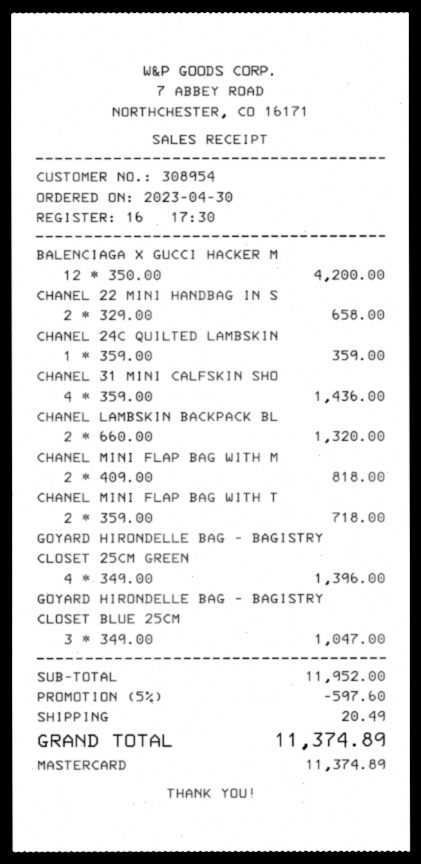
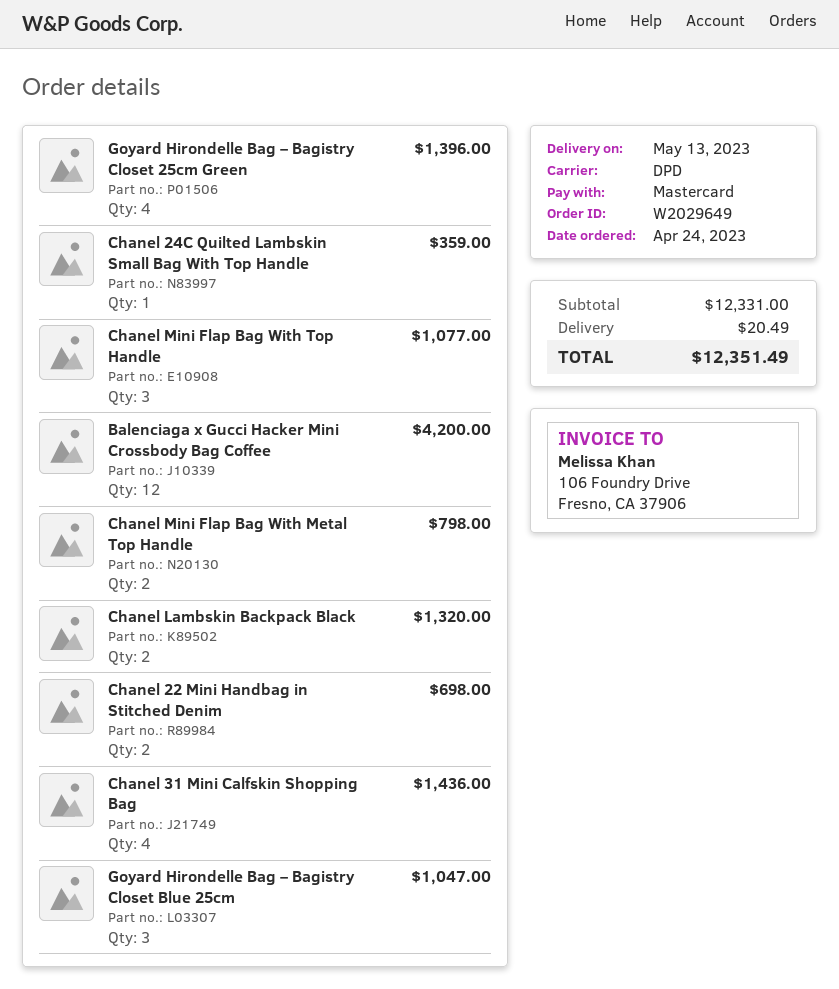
order date: 2023-04-30 -> 2023-04-24
CHANEL 22 MINI HANDBAG IN S: 2 for 658.00 -> 2 for 698.00
CHANEL MINI FLAP BAG WITH M: 2 for 818.00 -> 2 for 798.00
CHANEL MINI FLAP BAG WITH T: 2 for 718.00 -> 3 for 1077.00
subtotal: 11952.00 -> 12331.00
discount: 5% = 597.60 -> none
total: 11374.89 -> 12351.49

